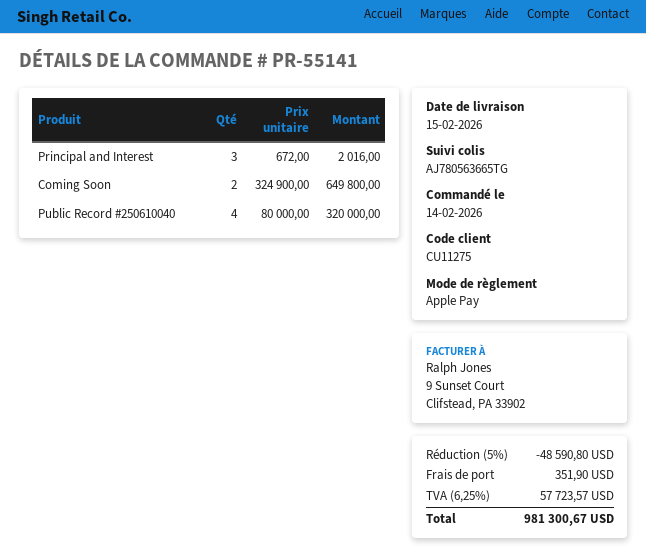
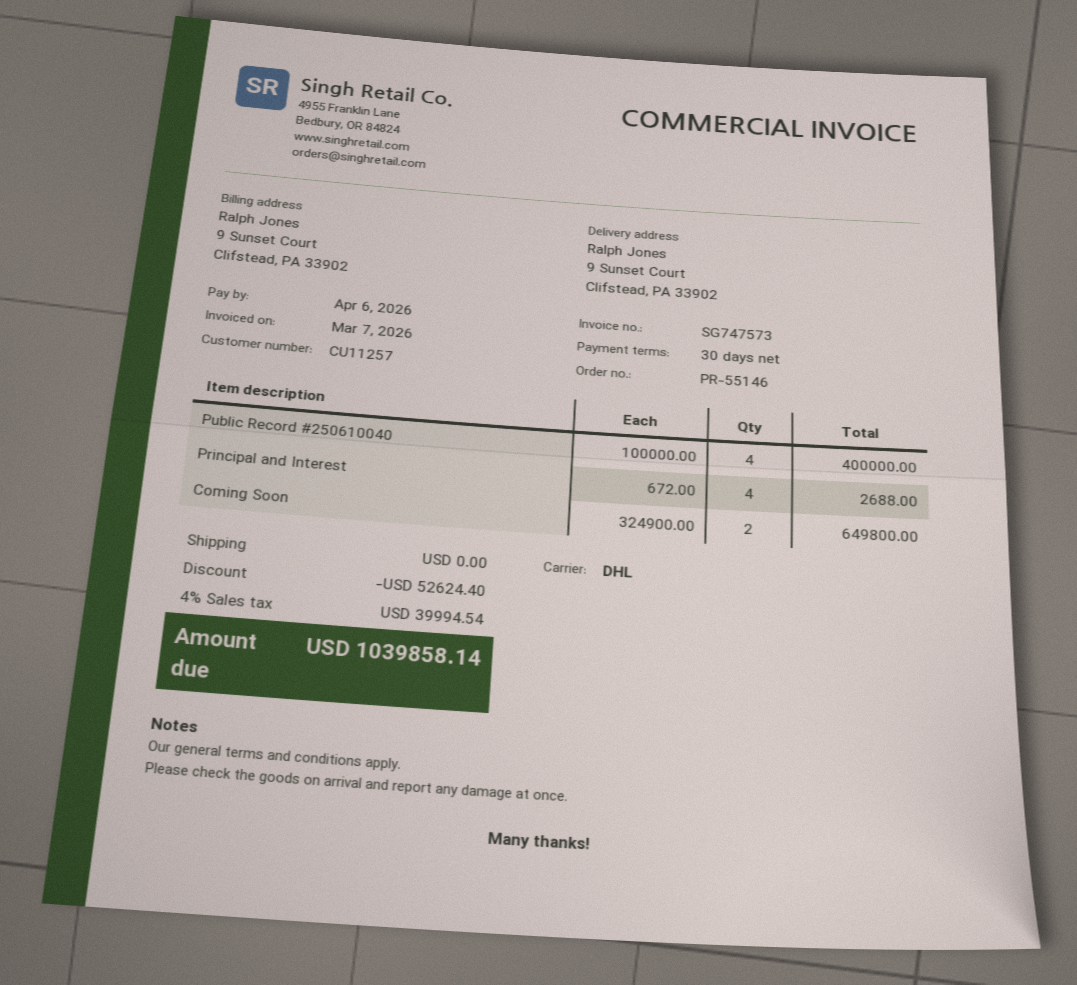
order number: PR-55141 -> PR-55146
customer number: CU11275 -> CU11257
Principal and Interest: 3 x 672.00 = 2016.00 -> 4 x 672.00 = 2688.00
Public Record #250610040: 4 x 80000.00 = 320000.00 -> 4 x 100000.00 = 400000.00
discount: 48590.80 -> 52624.40
shipping: 351.90 -> 0.00
tax: 6.25% = 57723.57 -> 4% = 39994.54
total: 981300.67 -> 1039858.14

